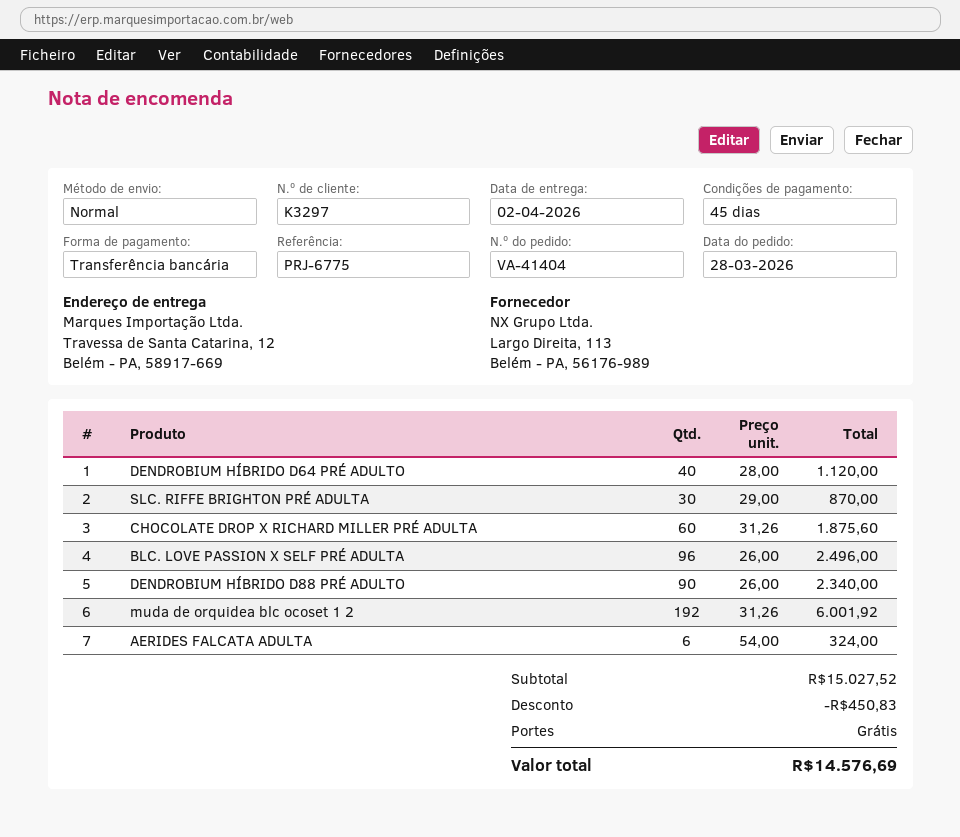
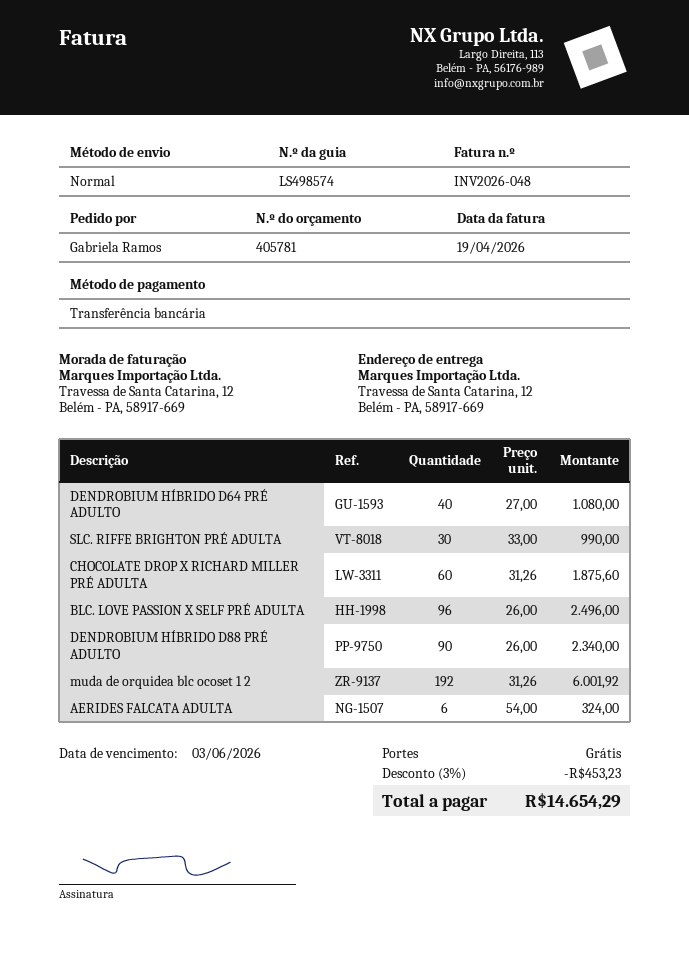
DENDROBIUM HÍBRIDO D64 PRÉ ADULTO: 40 x 28.00 = 1120.00 -> 40 x 27.00 = 1080.00
SLC. RIFFE BRIGHTON PRÉ ADULTA: 30 x 29.00 = 870.00 -> 30 x 33.00 = 990.00
discount: 450.83 -> 453.23
total: 14576.69 -> 14654.29

